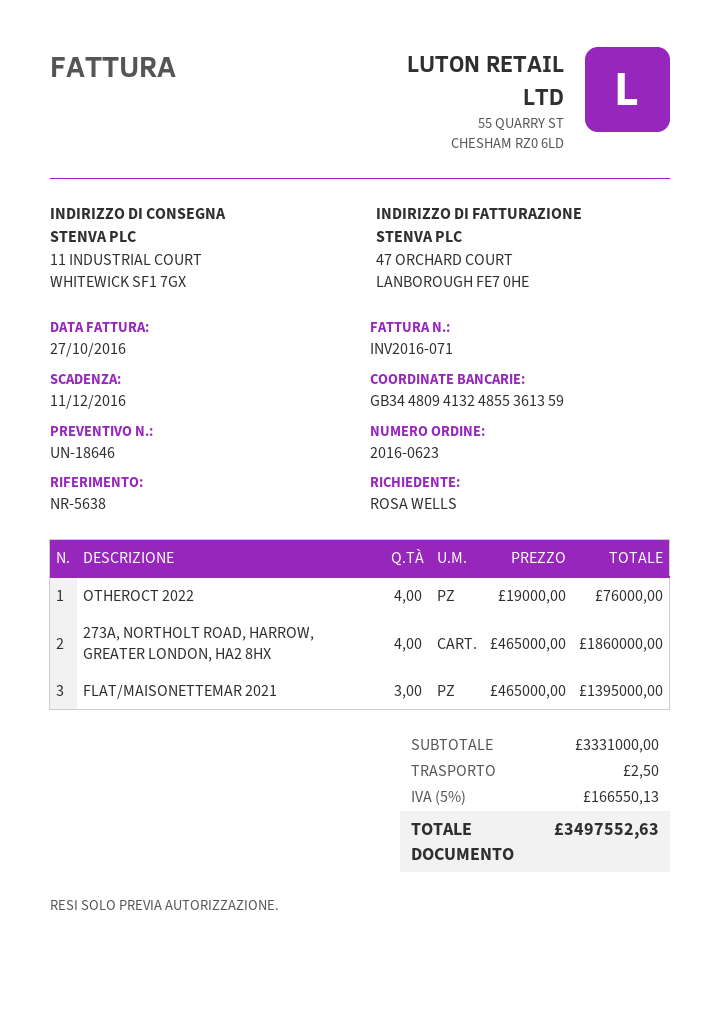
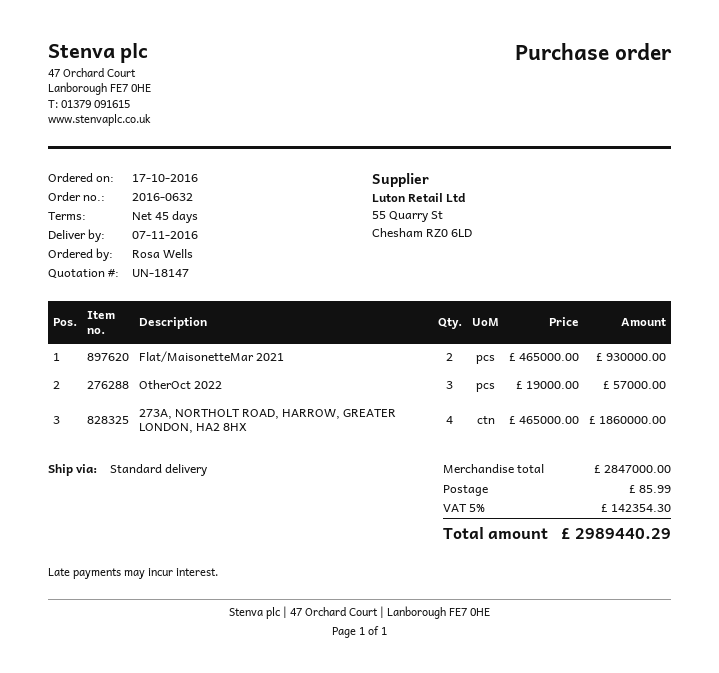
quote number: UN-18646 -> UN-18147
order number: 2016-0623 -> 2016-0632
OTHEROCT 2022: 4 x 19000.00 = 76000.00 -> 3 x 19000.00 = 57000.00
FLAT/MAISONETTEMAR 2021: 3 x 465000.00 = 1395000.00 -> 2 x 465000.00 = 930000.00
subtotal: 3331000.00 -> 2847000.00
shipping: 2.50 -> 85.99
tax: 5% = 166550.13 -> 5% = 142354.30
total: 3497552.63 -> 2989440.29

